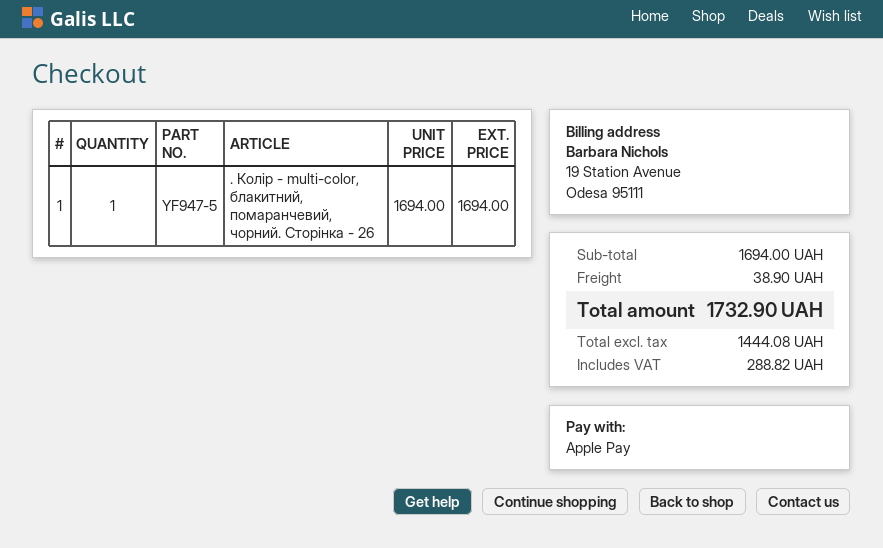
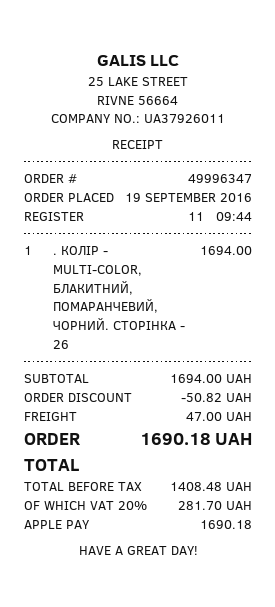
discount: none -> 50.82
shipping: 38.90 -> 47.00
net: 1444.08 -> 1408.48
tax: 288.82 -> 281.70
total: 1732.90 -> 1690.18

